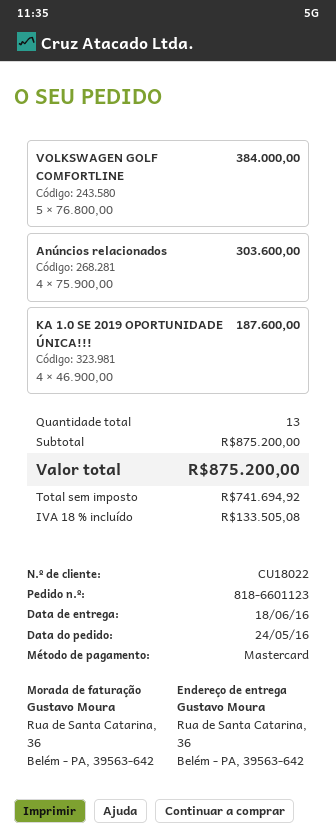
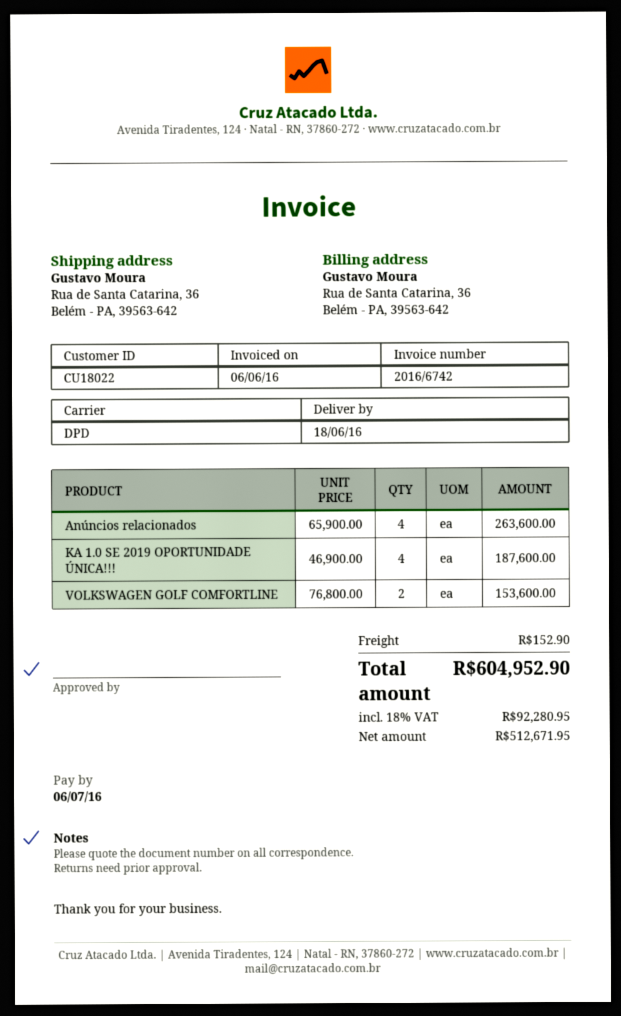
VOLKSWAGEN GOLF COMFORTLINE: 5 x 76800.00 = 384000.00 -> 2 x 76800.00 = 153600.00
Anúncios relacionados: 4 x 75900.00 = 303600.00 -> 4 x 65900.00 = 263600.00
shipping: none -> 152.90
net: 741694.92 -> 512671.95
tax: 18% = 133505.08 -> 18% = 92280.95
total: 875200.00 -> 604952.90

